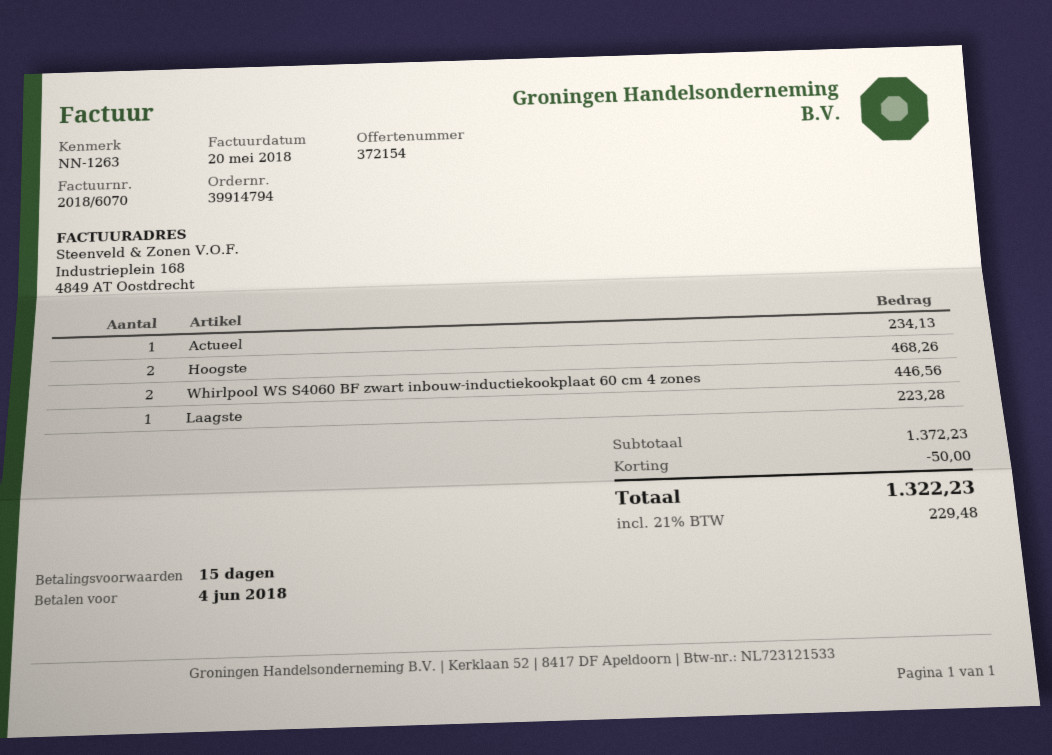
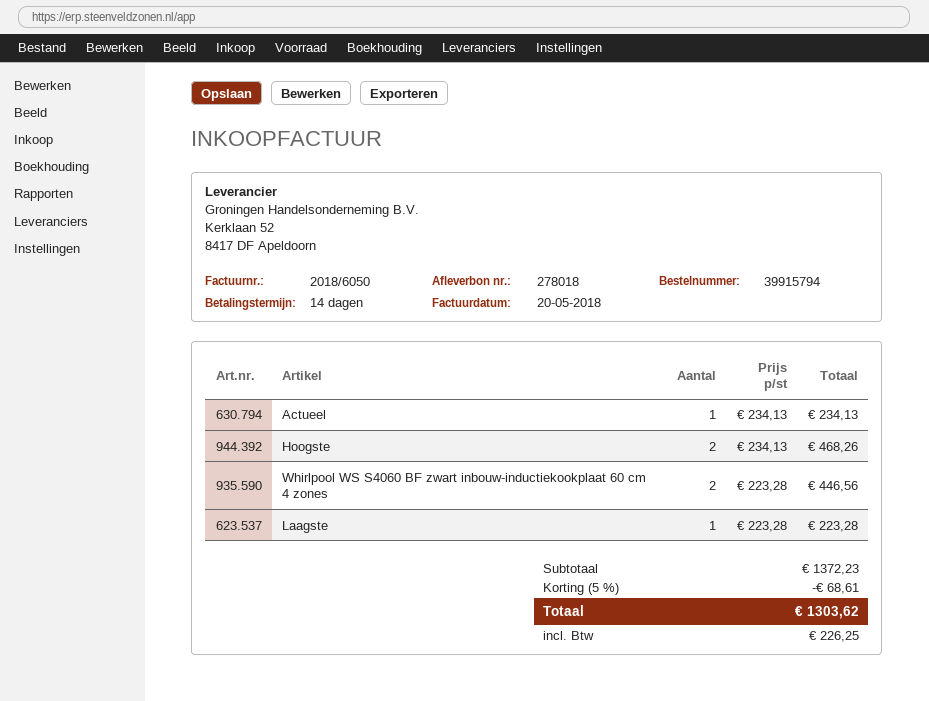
order number: 39914794 -> 39915794
invoice number: 2018/6070 -> 2018/6050
payment terms: 15 days -> 14 days
discount: 50.00 -> 68.61
tax: 229.48 -> 226.25
total: 1322.23 -> 1303.62

